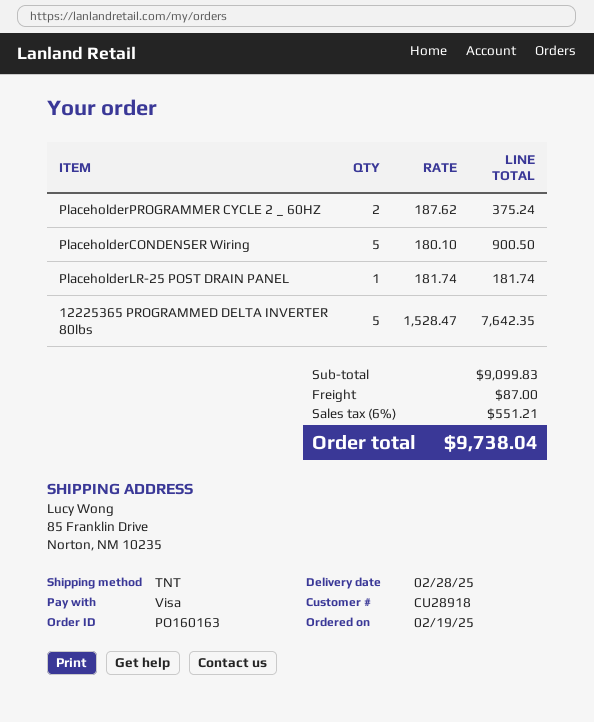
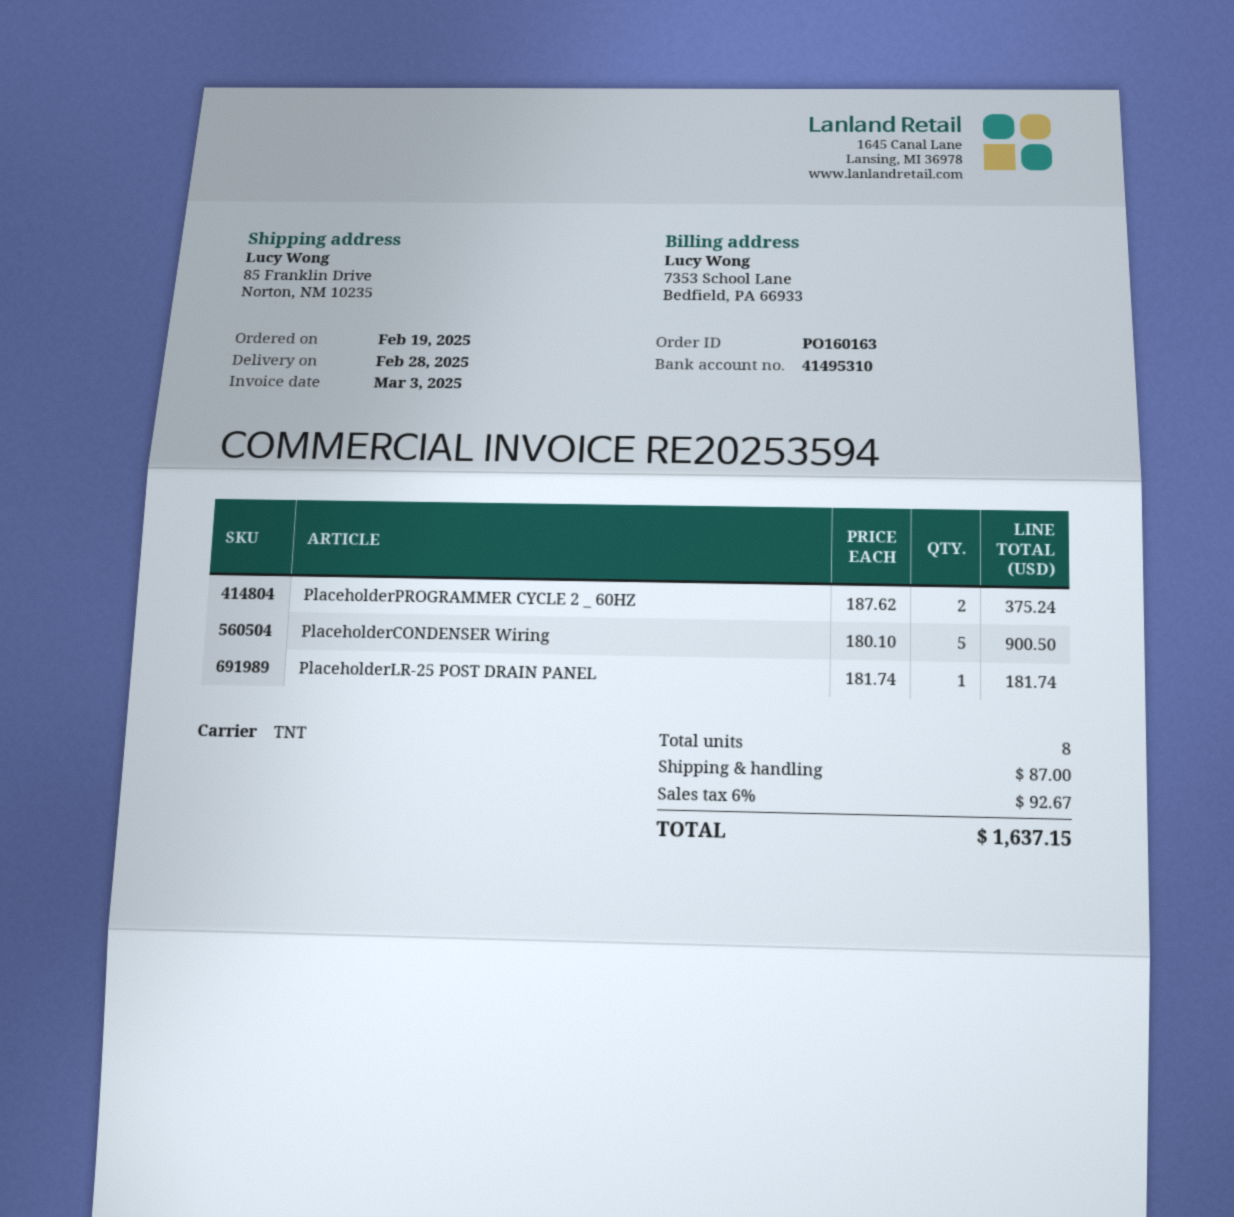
12225365 PROGRAMMED DELTA INVERTER 80lbs: 5 x 1528.47 = 7642.35 -> none
tax: 6% = 551.21 -> 6% = 92.67
total: 9738.04 -> 1637.15

